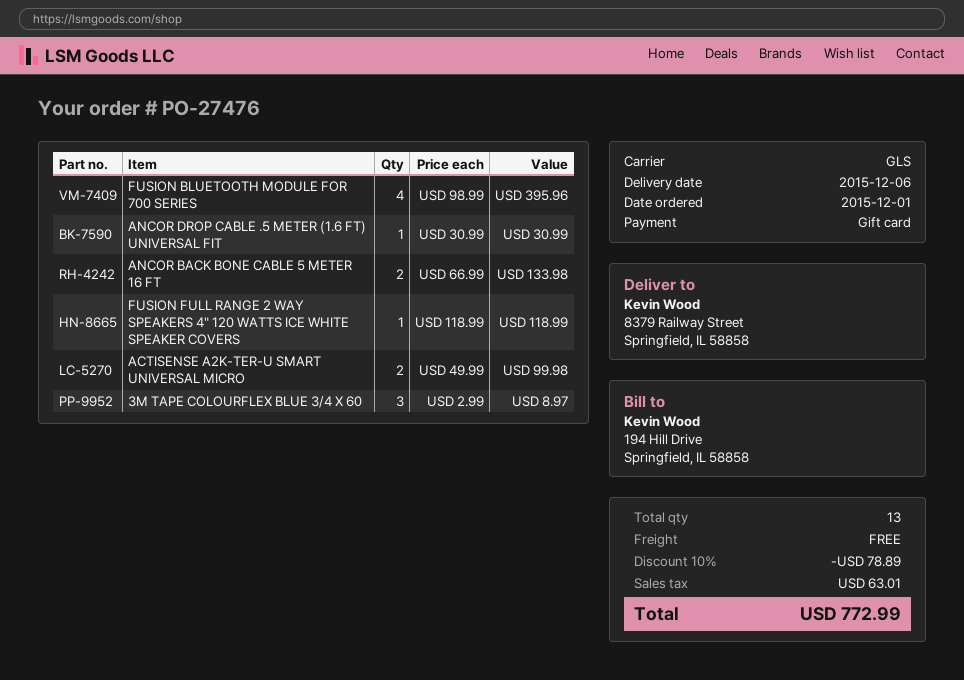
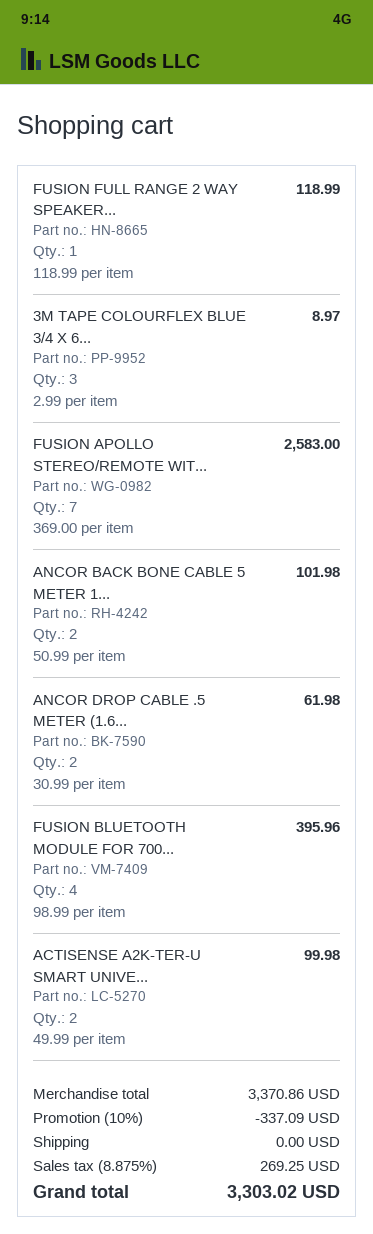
ANCOR DROP CABLE .5 METER (1.6 FT) UNIVERSAL FIT: 1 x 30.99 = 30.99 -> 2 x 30.99 = 61.98
ANCOR BACK BONE CABLE 5 METER 16 FT: 2 x 66.99 = 133.98 -> 2 x 50.99 = 101.98
FUSION APOLLO STEREO/REMOTE WIT...: none -> 7 x 369.00 = 2583.00
discount: 10% = 78.89 -> 10% = 337.09
tax: 63.01 -> 269.25
total: 772.99 -> 3303.02

